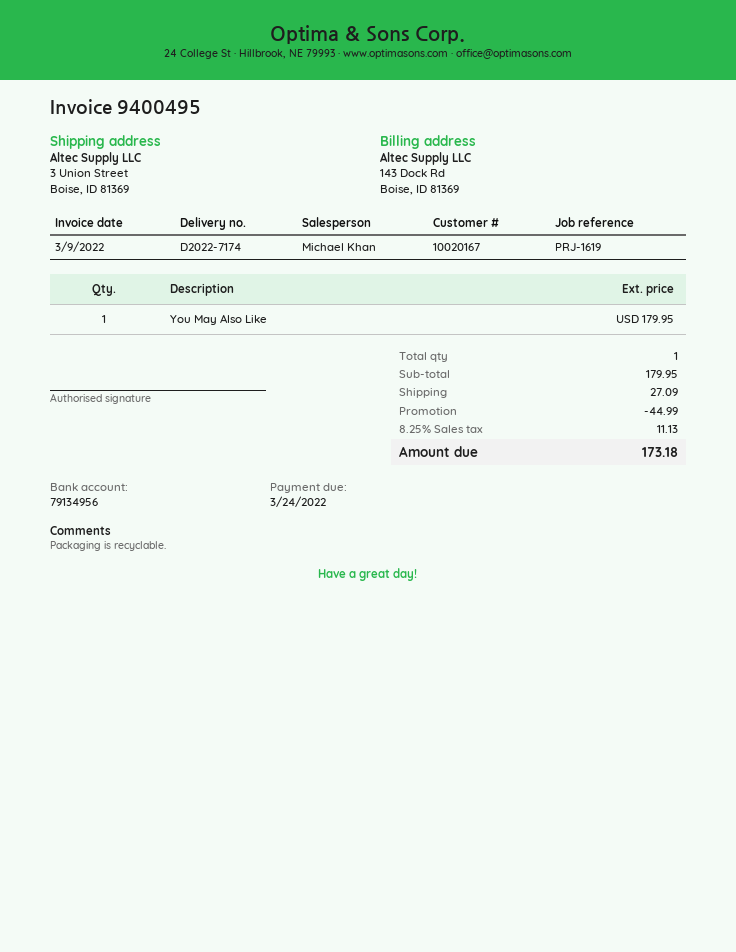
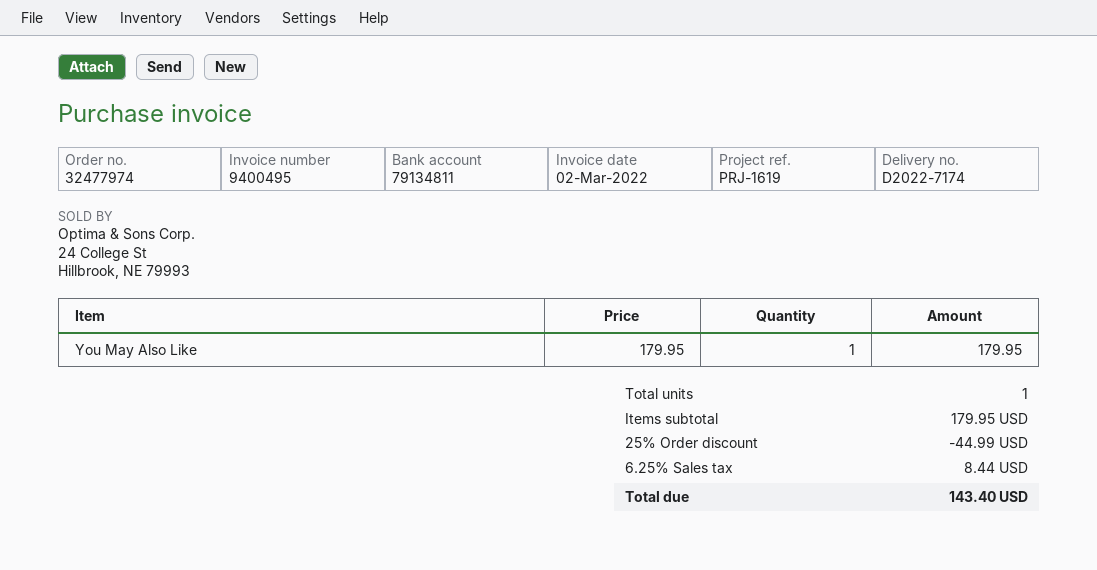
invoice date: 2022-03-09 -> 2022-03-02
bank account: 79134956 -> 79134811
shipping: 27.09 -> none
tax: 8.25% = 11.13 -> 6.25% = 8.44
total: 173.18 -> 143.40

